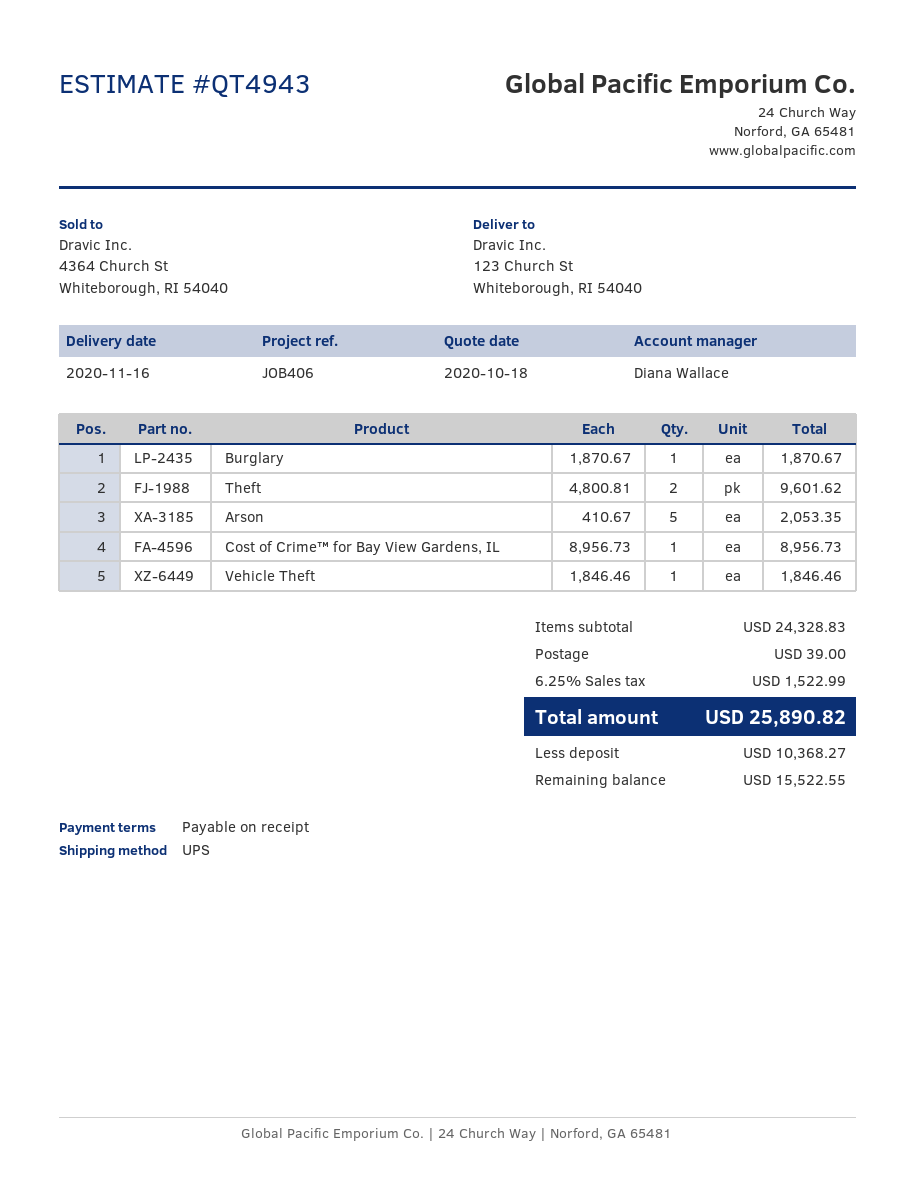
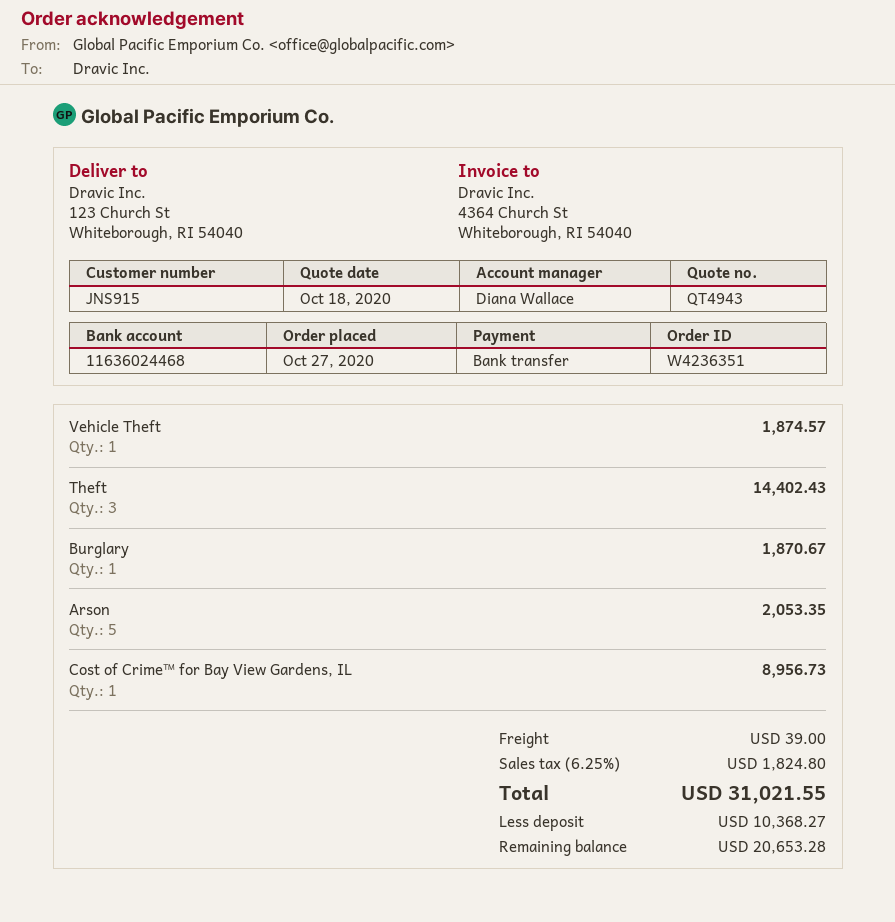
Theft: 2 for 9601.62 -> 3 for 14402.43
Vehicle Theft: 1 for 1846.46 -> 1 for 1874.57
tax: 6.25% = 1522.99 -> 6.25% = 1824.80
total: 25890.82 -> 31021.55
balance: 15522.55 -> 20653.28

